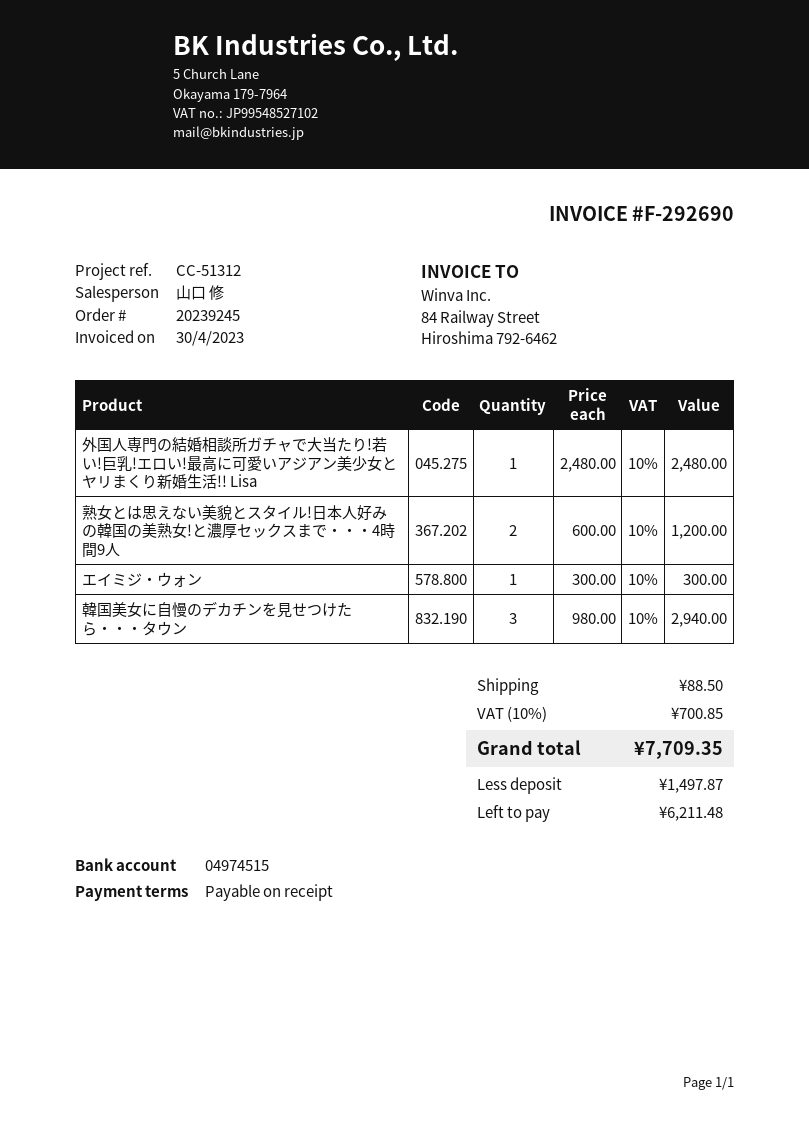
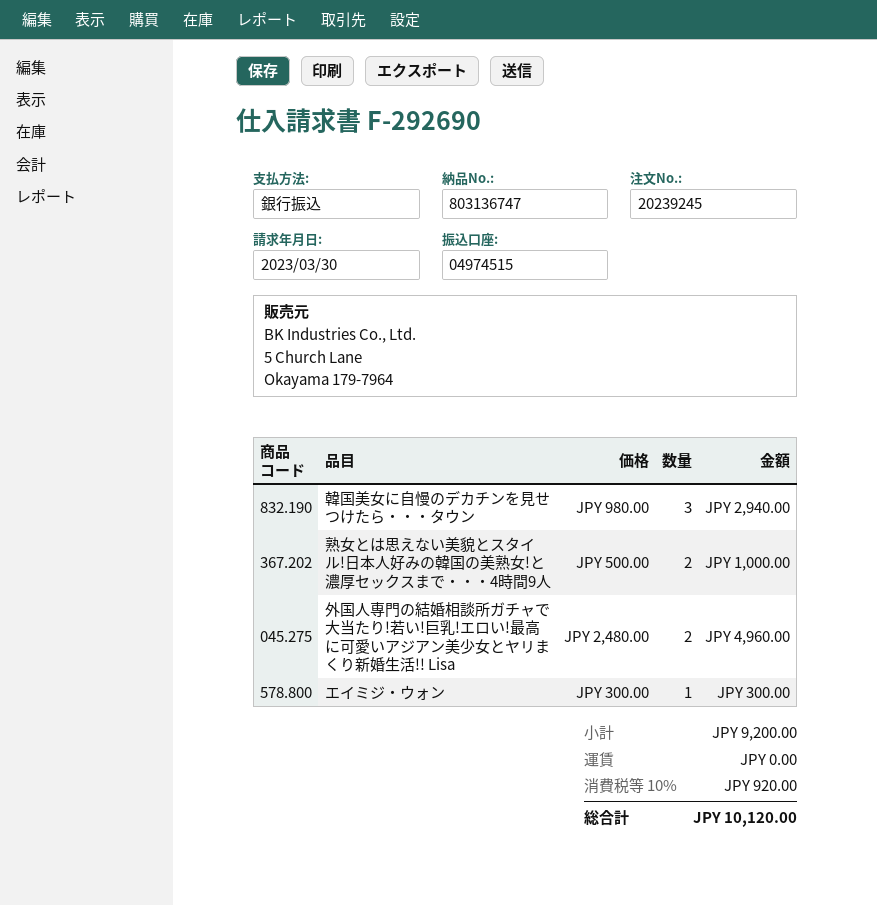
invoice date: 2023-04-30 -> 2023-03-30
外国人専門の結婚相談所ガチャで大当たり!若い!巨乳!エロい!最高に可愛いアジアン美少女とヤリまくり新婚生活!! Lisa: 1 x 2480.00 = 2480.00 -> 2 x 2480.00 = 4960.00
熟女とは思えない美貌とスタイル!日本人好みの韓国の美熟女!と濃厚セックスまで・・・4時間9人: 2 x 600.00 = 1200.00 -> 2 x 500.00 = 1000.00
shipping: 88.50 -> 0.00
tax: 10% = 700.85 -> 10% = 920.00
total: 7709.35 -> 10120.00

